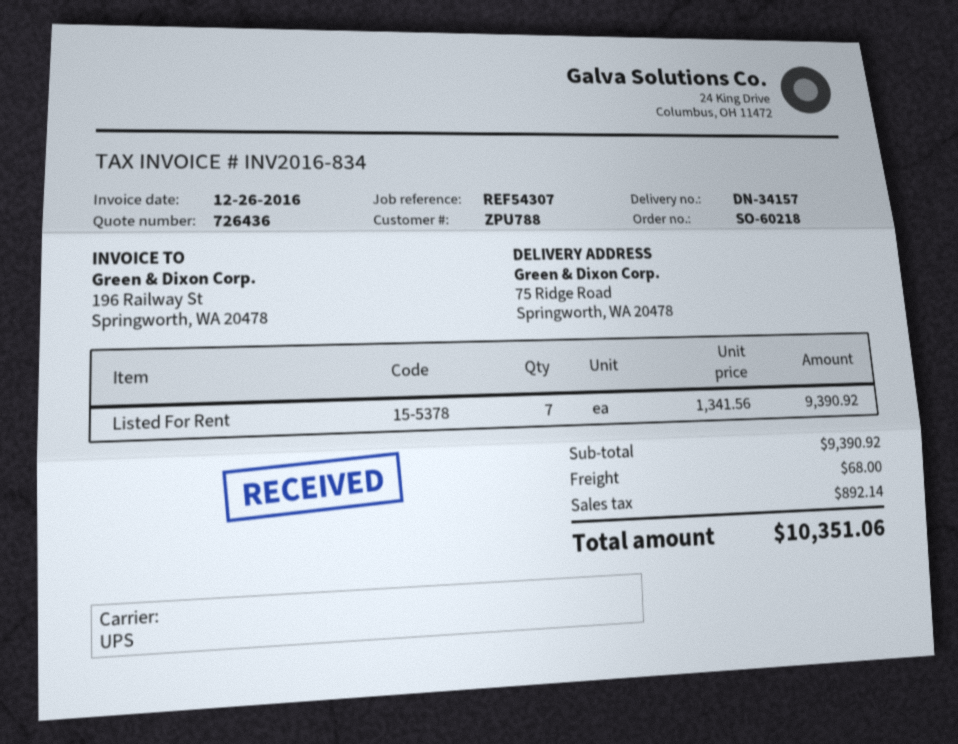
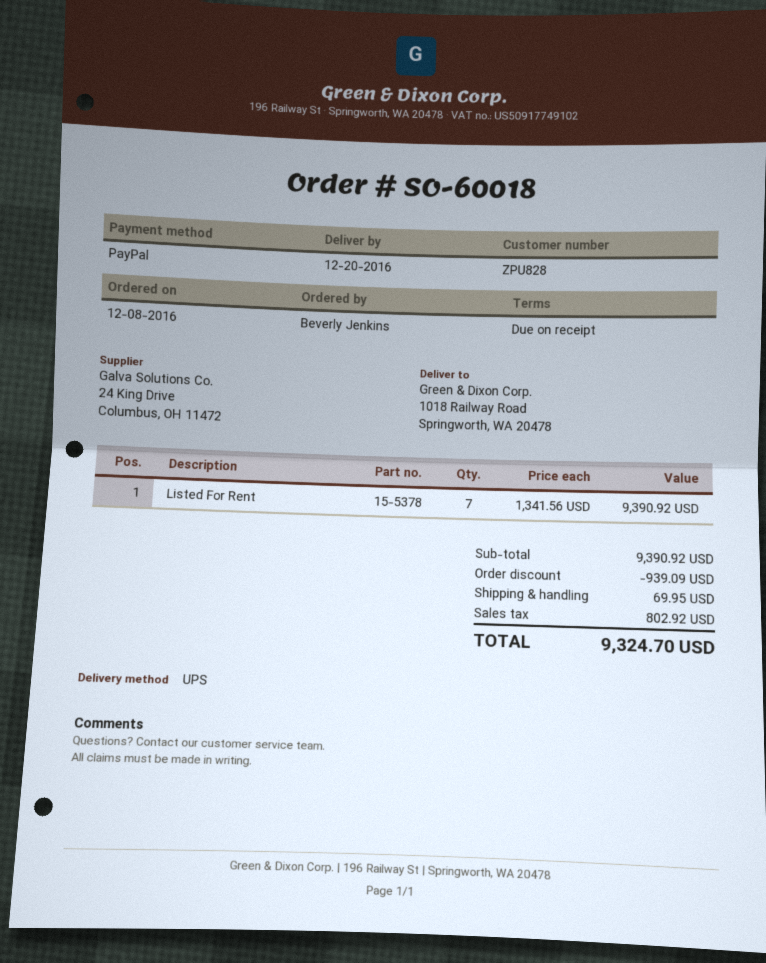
order number: SO-60218 -> SO-60018
customer number: ZPU788 -> ZPU828
ship to: 75 Ridge Road, Springworth, WA 20478 -> 1018 Railway Road, Springworth, WA 20478
discount: none -> 939.09
shipping: 68.00 -> 69.95
tax: 892.14 -> 802.92
total: 10351.06 -> 9324.70

